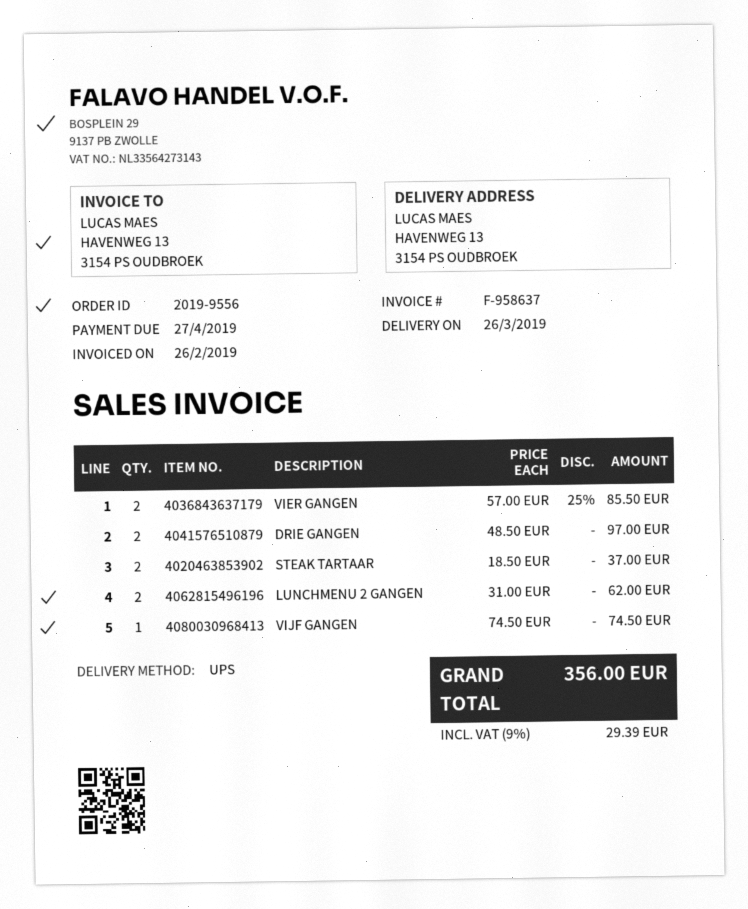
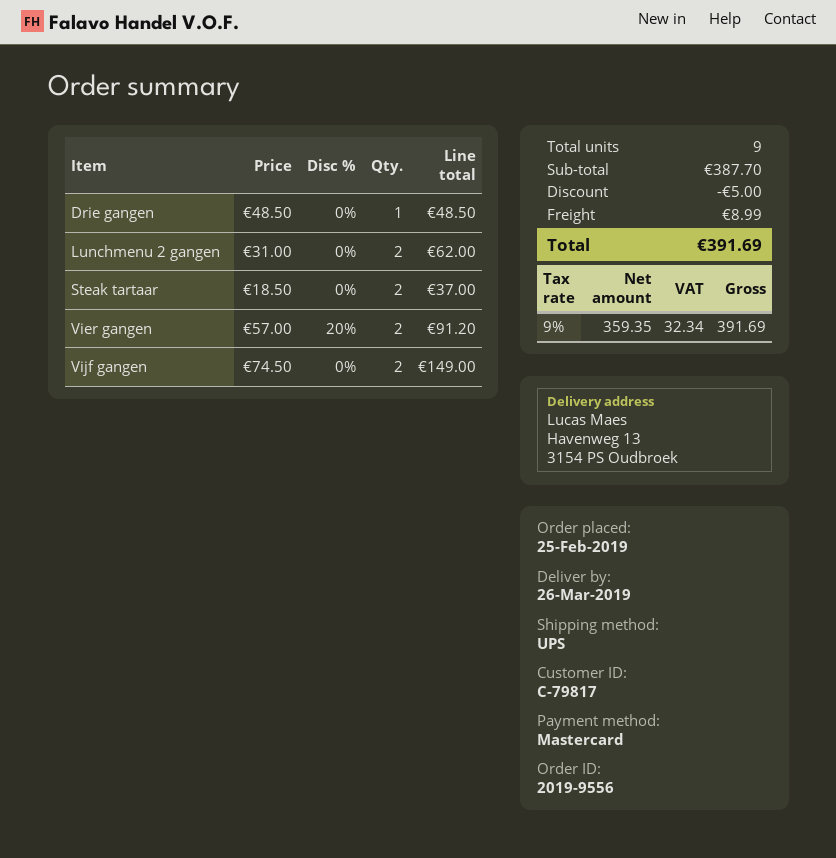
VIER GANGEN: 2 x 57.00 - 25% = 85.50 -> 2 x 57.00 - 20% = 91.20
DRIE GANGEN: 2 x 48.50 = 97.00 -> 1 x 48.50 = 48.50
VIJF GANGEN: 1 x 74.50 = 74.50 -> 2 x 74.50 = 149.00
discount: none -> 5.00
shipping: none -> 8.99
tax: 9% = 29.39 -> 9% = 32.34
total: 356.00 -> 391.69

